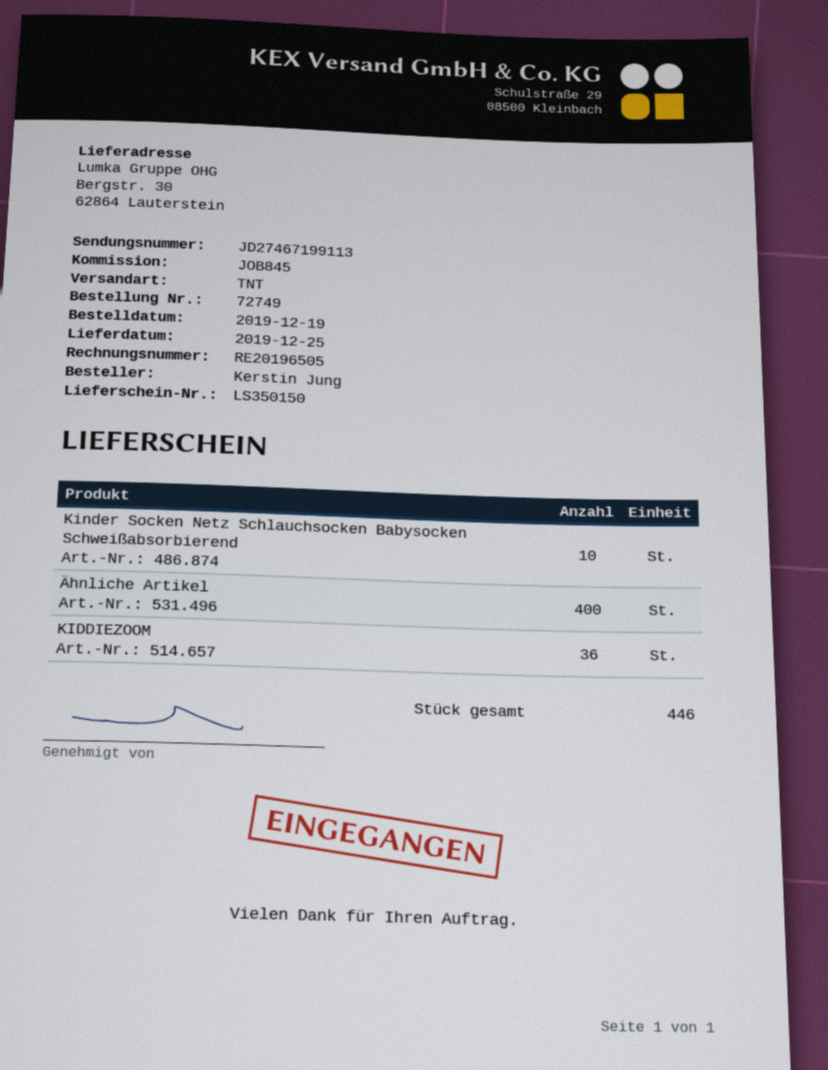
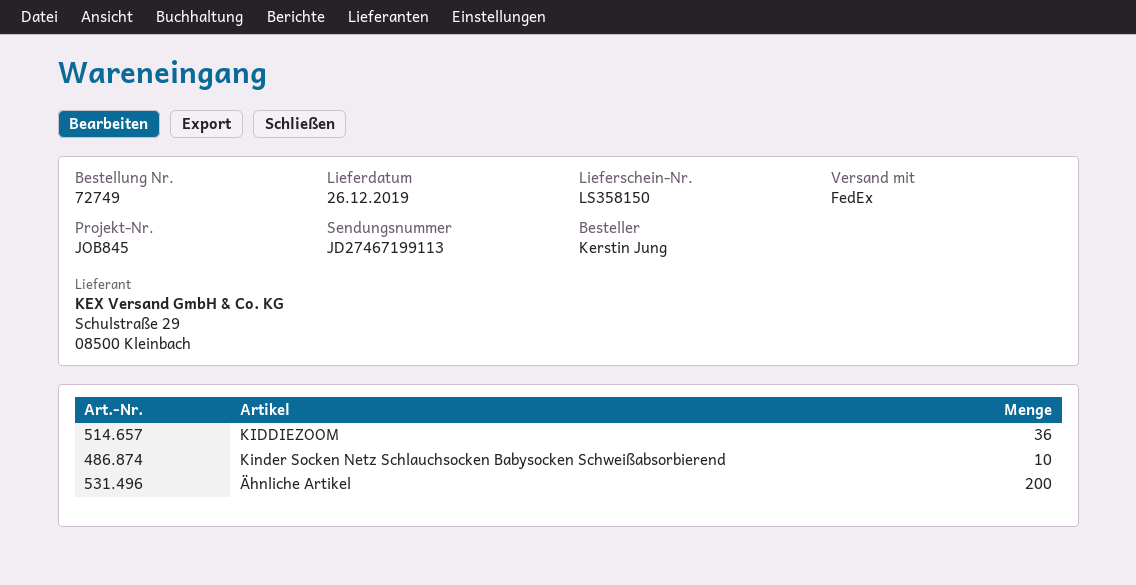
delivery note number: LS350150 -> LS358150
delivery date: 2019-12-25 -> 2019-12-26
shipping method: TNT -> FedEx
Ähnliche Artikel: 400 -> 200

